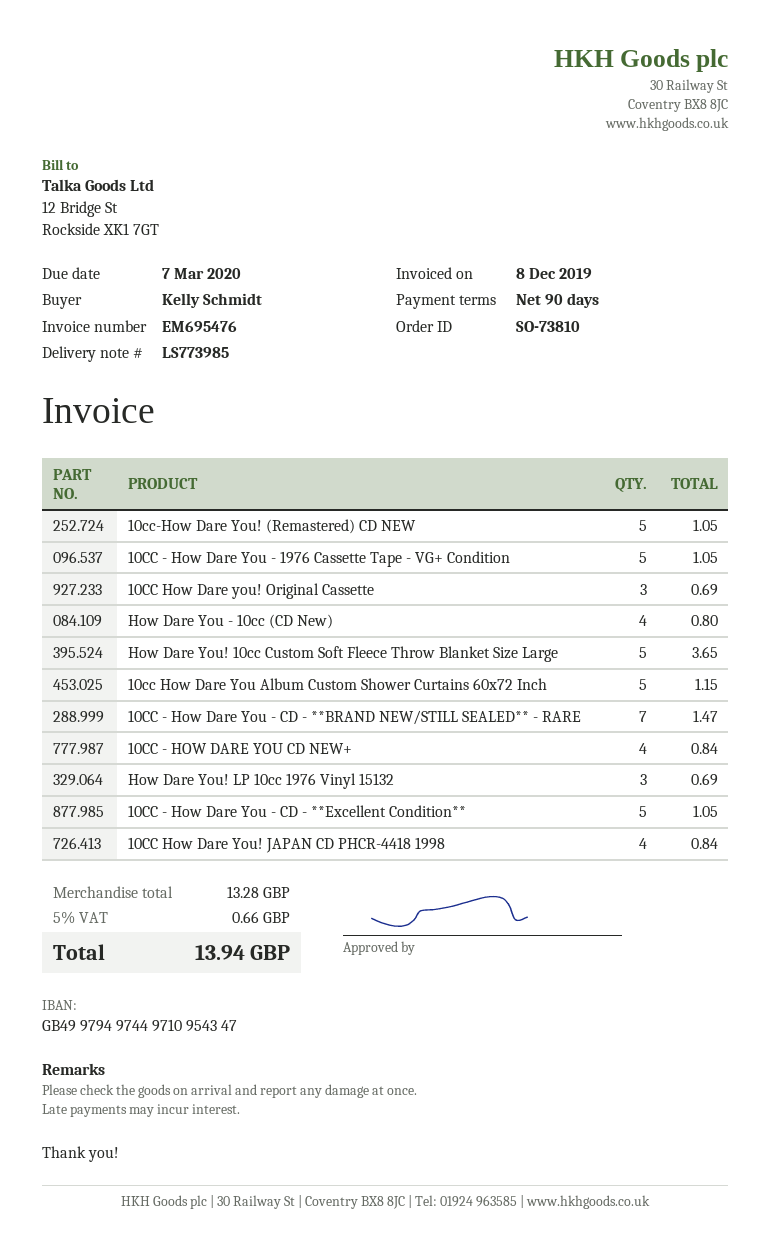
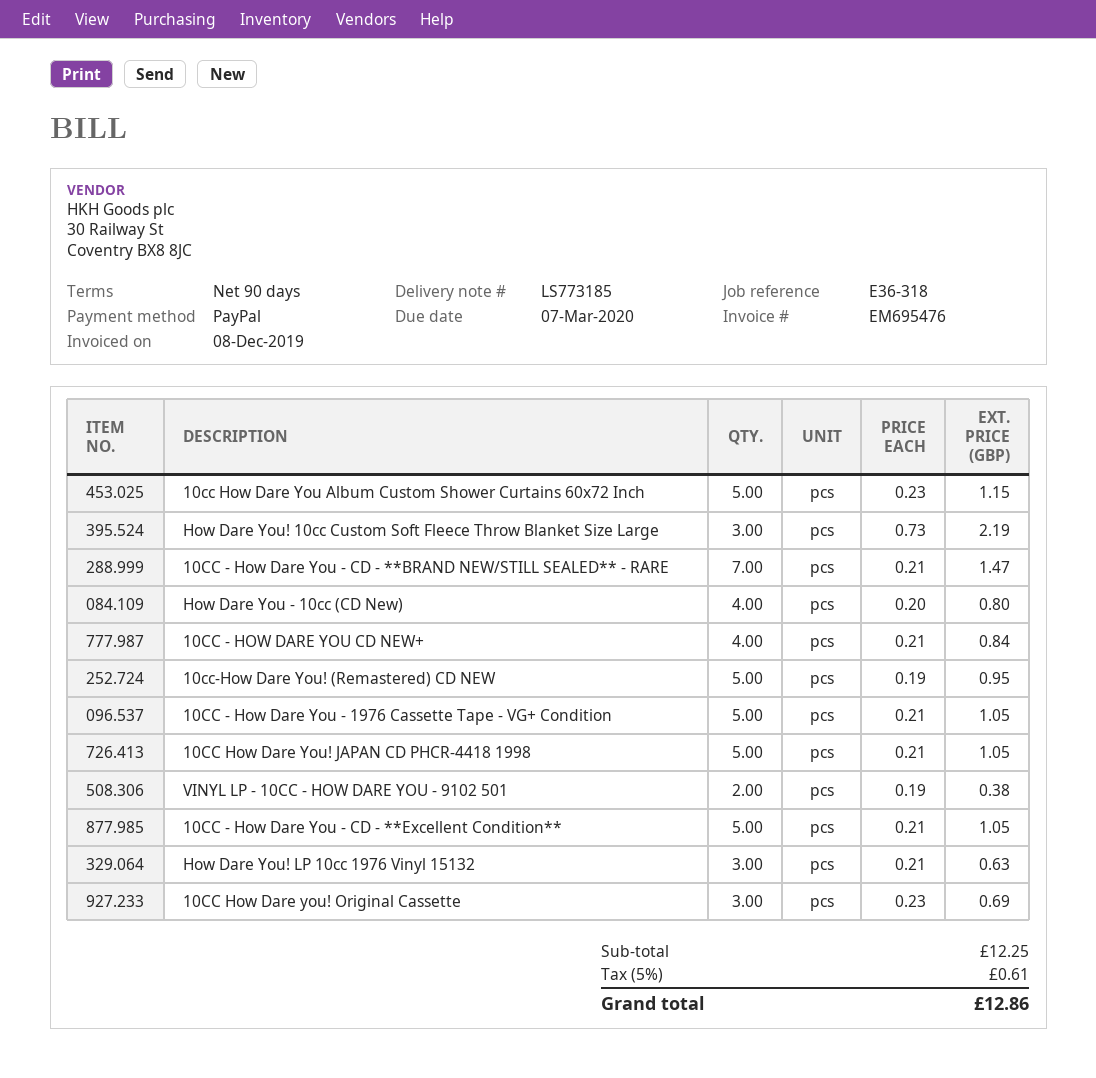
delivery note number: LS773985 -> LS773185
10cc-How Dare You! (Remastered) CD NEW: 5 for 1.05 -> 5 for 0.95
How Dare You! 10cc Custom Soft Fleece Throw Blanket Size Large: 5 for 3.65 -> 3 for 2.19
How Dare You! LP 10cc 1976 Vinyl 15132: 3 for 0.69 -> 3 for 0.63
10CC How Dare You! JAPAN CD PHCR-4418 1998: 4 for 0.84 -> 5 for 1.05
VINYL LP - 10CC - HOW DARE YOU - 9102 501: none -> 2 for 0.38
subtotal: 13.28 -> 12.25
tax: 5% = 0.66 -> 5% = 0.61
total: 13.94 -> 12.86

